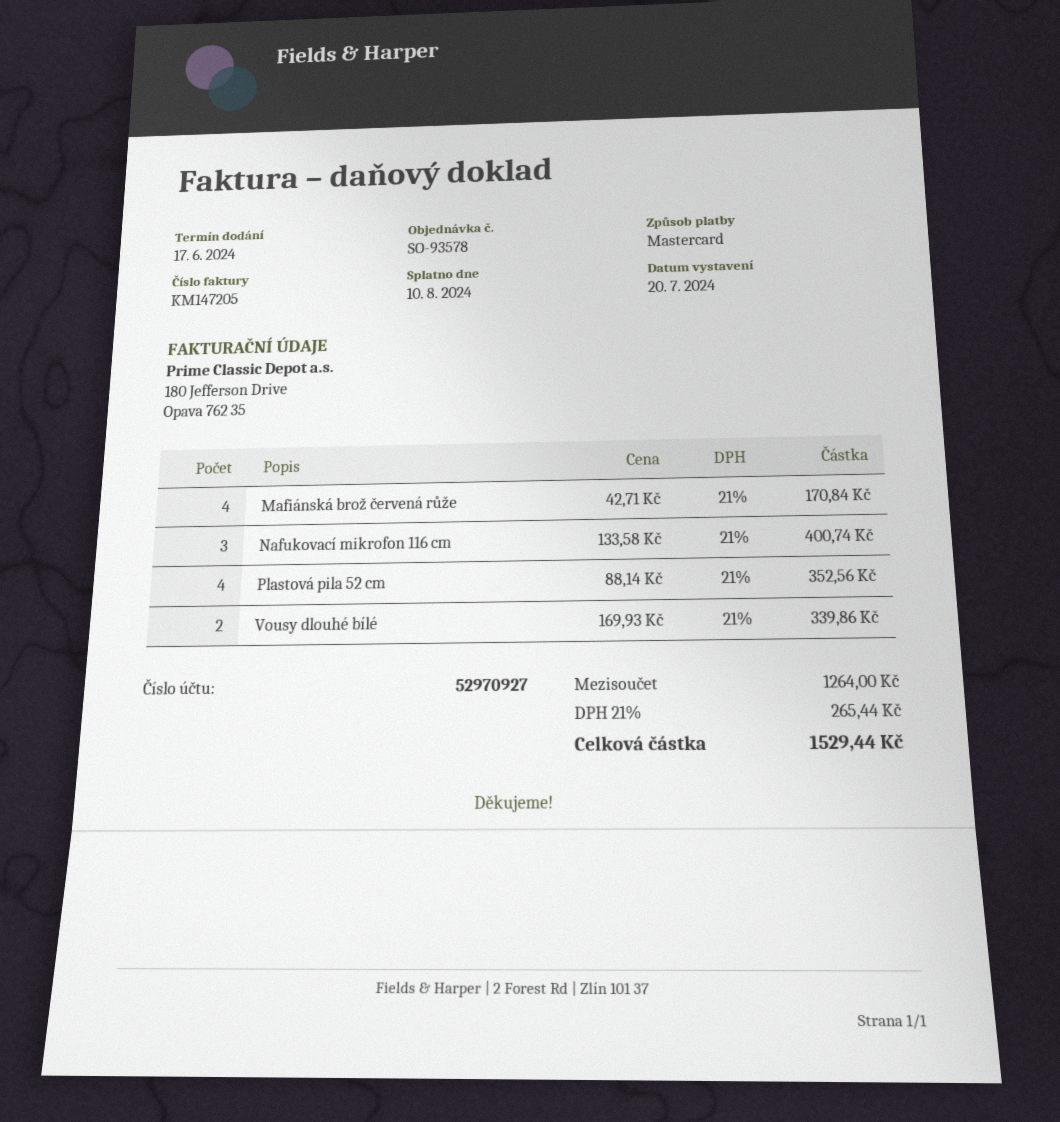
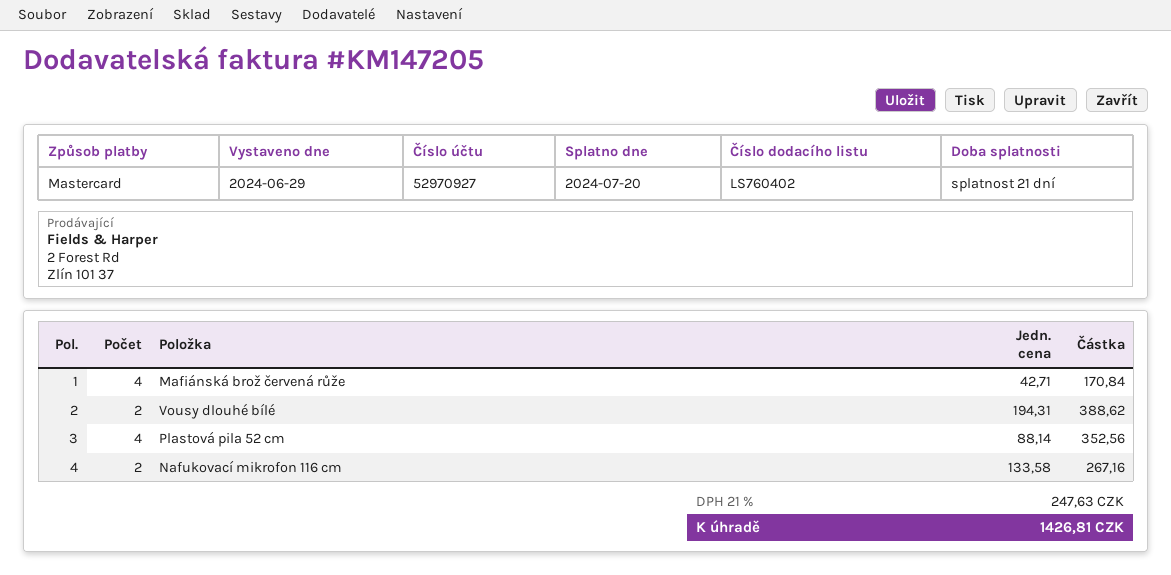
invoice date: 2024-07-20 -> 2024-06-29
due date: 2024-08-10 -> 2024-07-20
Nafukovací mikrofon 116 cm: 3 x 133.58 = 400.74 -> 2 x 133.58 = 267.16
Vousy dlouhé bílé: 2 x 169.93 = 339.86 -> 2 x 194.31 = 388.62
tax: 21% = 265.44 -> 21% = 247.63
total: 1529.44 -> 1426.81

